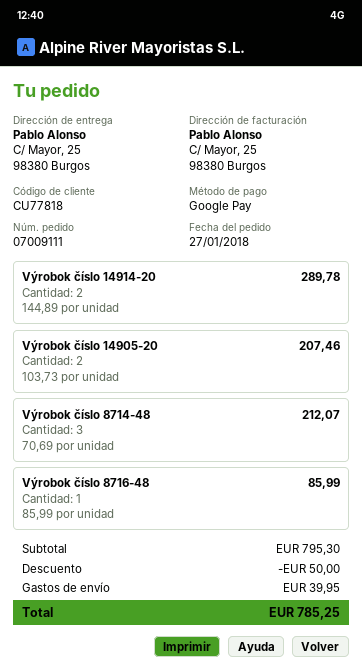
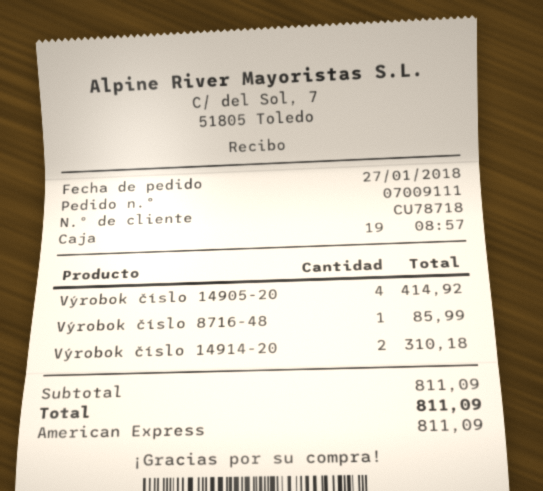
customer number: CU77818 -> CU78718
payment method: Google Pay -> American Express
Výrobok číslo 14914-20: 2 for 289.78 -> 2 for 310.18
Výrobok číslo 14905-20: 2 for 207.46 -> 4 for 414.92
Výrobok číslo 8714-48: 3 for 212.07 -> none
subtotal: 795.30 -> 811.09
discount: 50.00 -> none
shipping: 39.95 -> none
total: 785.25 -> 811.09

